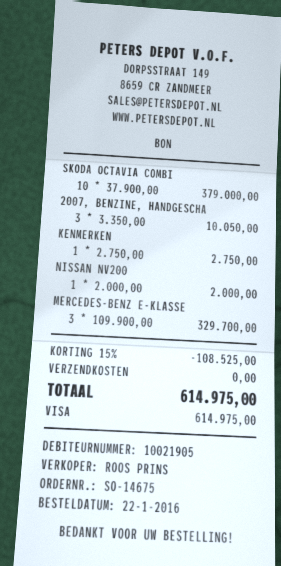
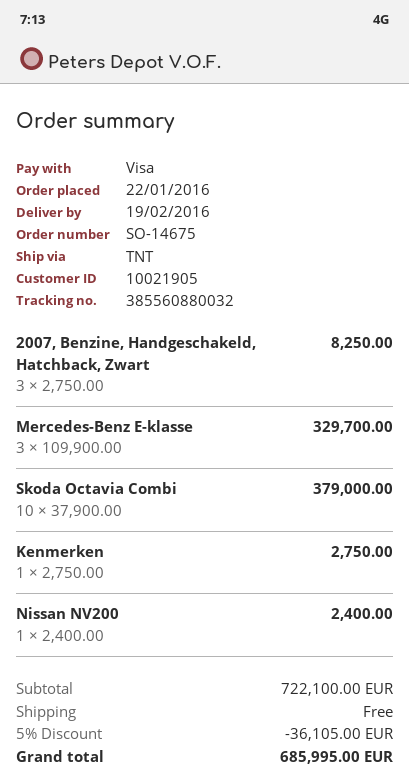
2007, BENZINE, HANDGESCHA: 3 x 3350.00 = 10050.00 -> 3 x 2750.00 = 8250.00
NISSAN NV200: 1 x 2000.00 = 2000.00 -> 1 x 2400.00 = 2400.00
discount: 15% = 108525.00 -> 5% = 36105.00
total: 614975.00 -> 685995.00

